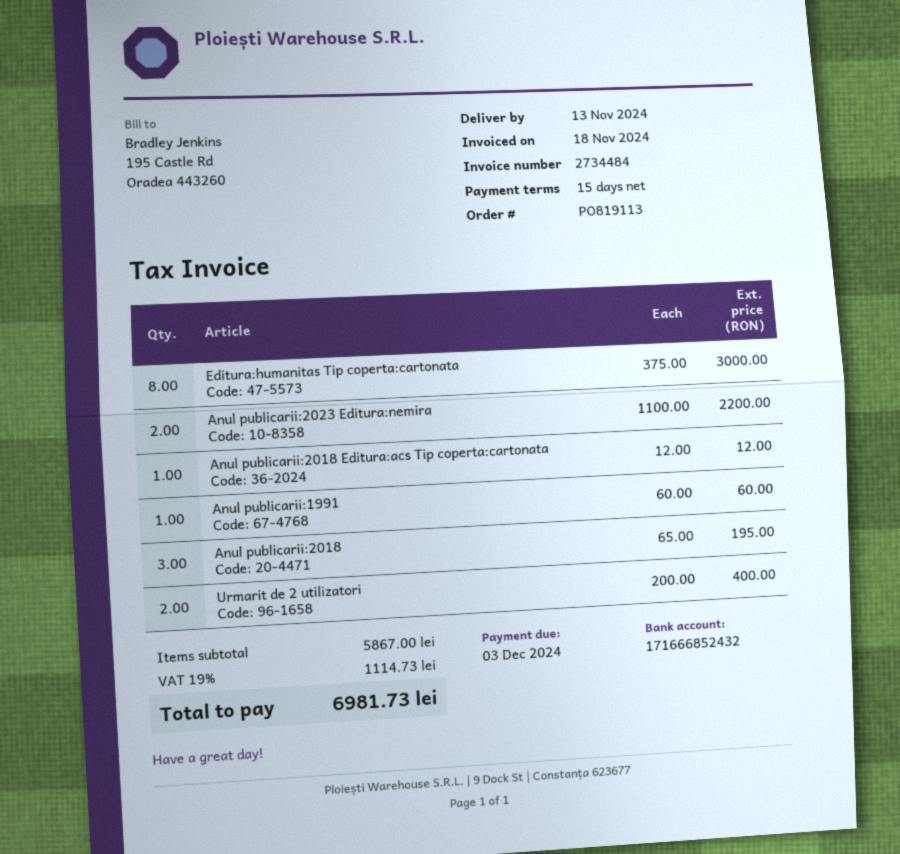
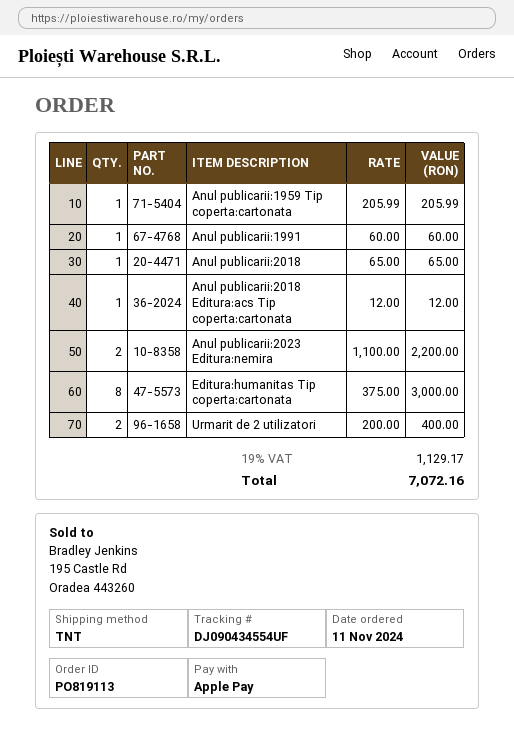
Anul publicarii:2018: 3 x 65.00 = 195.00 -> 1 x 65.00 = 65.00
Anul publicarii:1959 Tip coperta:cartonata: none -> 1 x 205.99 = 205.99
tax: 19% = 1114.73 -> 19% = 1129.17
total: 6981.73 -> 7072.16

